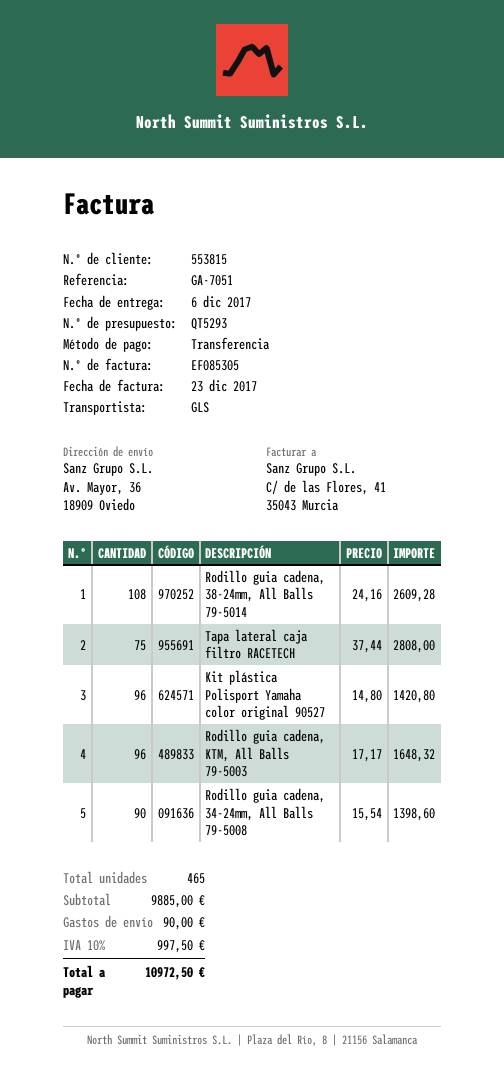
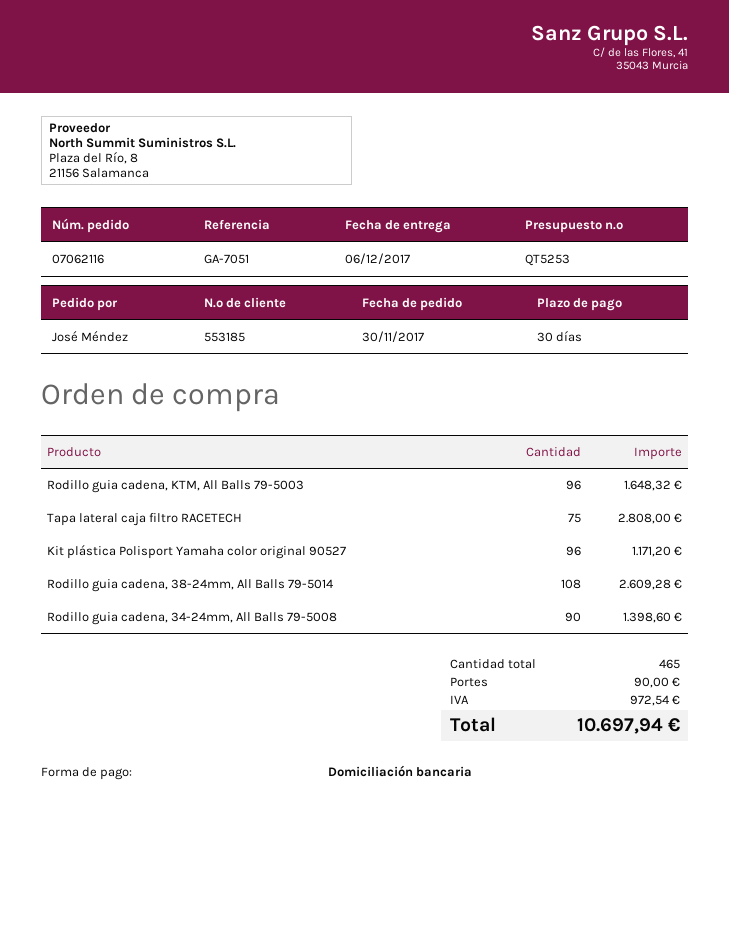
quote number: QT5293 -> QT5253
customer number: 553815 -> 553185
payment method: bank transfer -> direct debit
Kit plástica Polisport Yamaha color original 90527: 96 for 1420.80 -> 96 for 1171.20
tax: 997.50 -> 972.54
total: 10972.50 -> 10697.94

